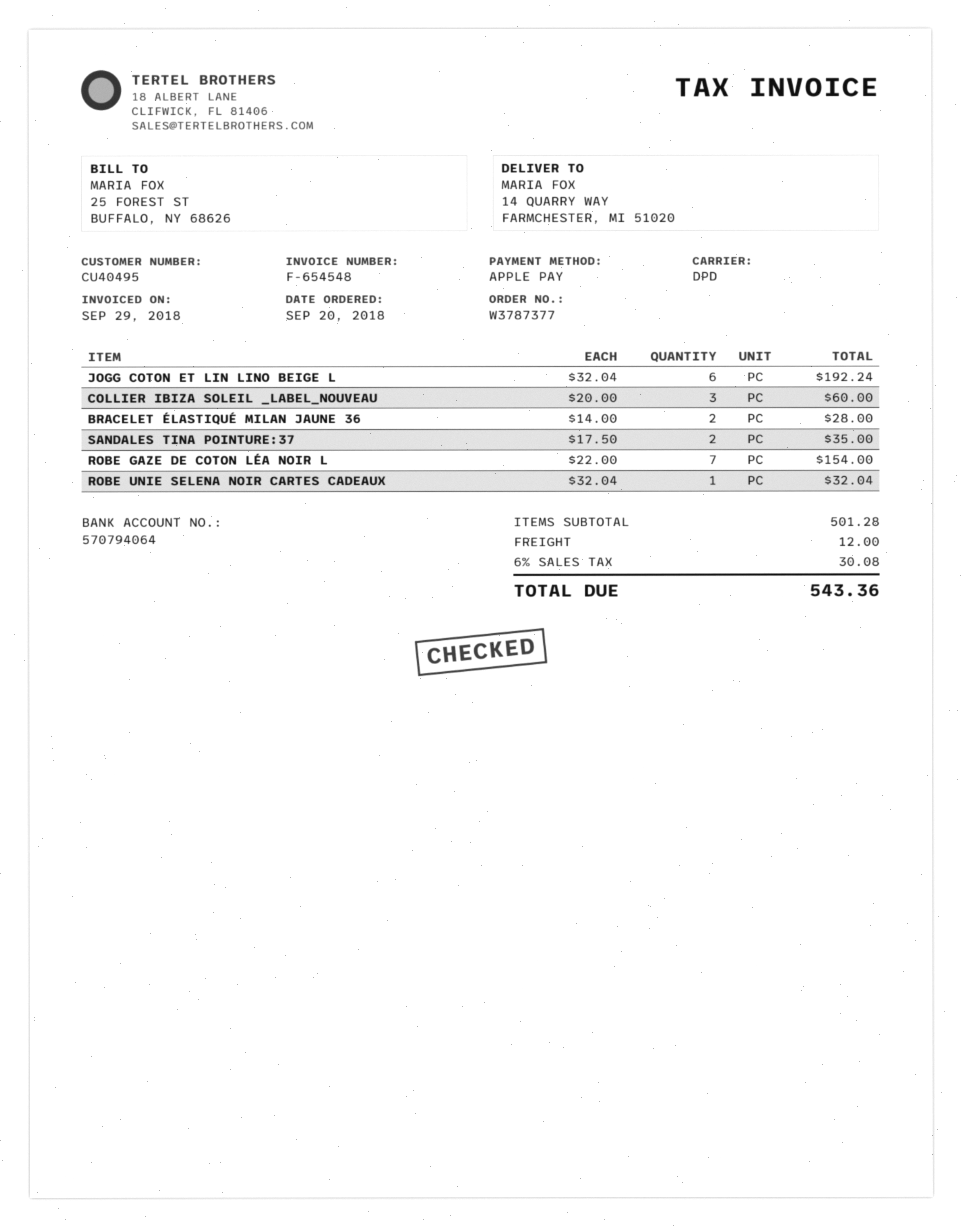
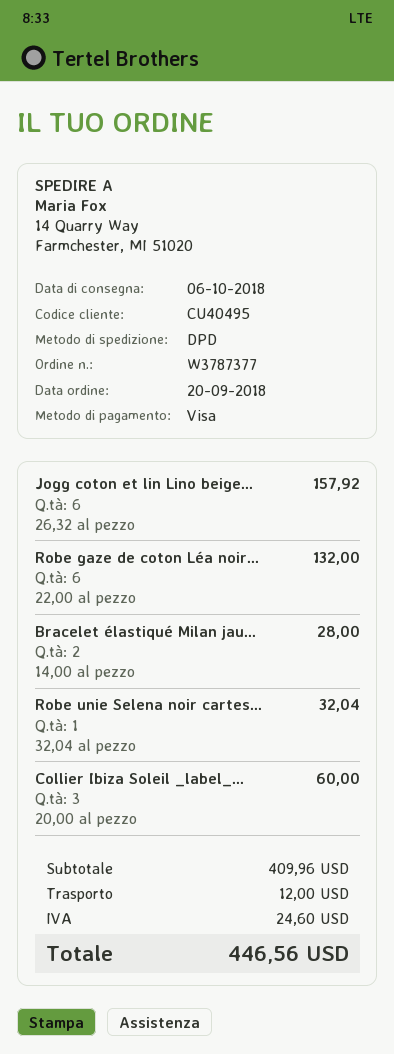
payment method: Apple Pay -> Visa
JOGG COTON ET LIN LINO BEIGE L: 6 x 32.04 = 192.24 -> 6 x 26.32 = 157.92
SANDALES TINA POINTURE:37: 2 x 17.50 = 35.00 -> none
ROBE GAZE DE COTON LÉA NOIR L: 7 x 22.00 = 154.00 -> 6 x 22.00 = 132.00
subtotal: 501.28 -> 409.96
tax: 30.08 -> 24.60
total: 543.36 -> 446.56

